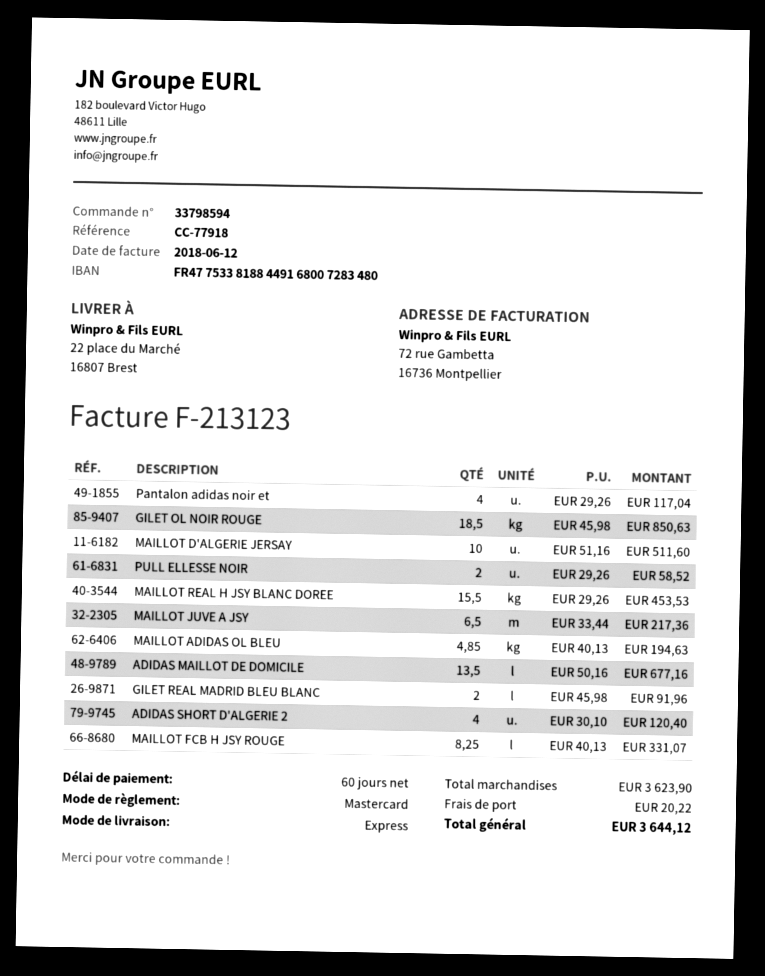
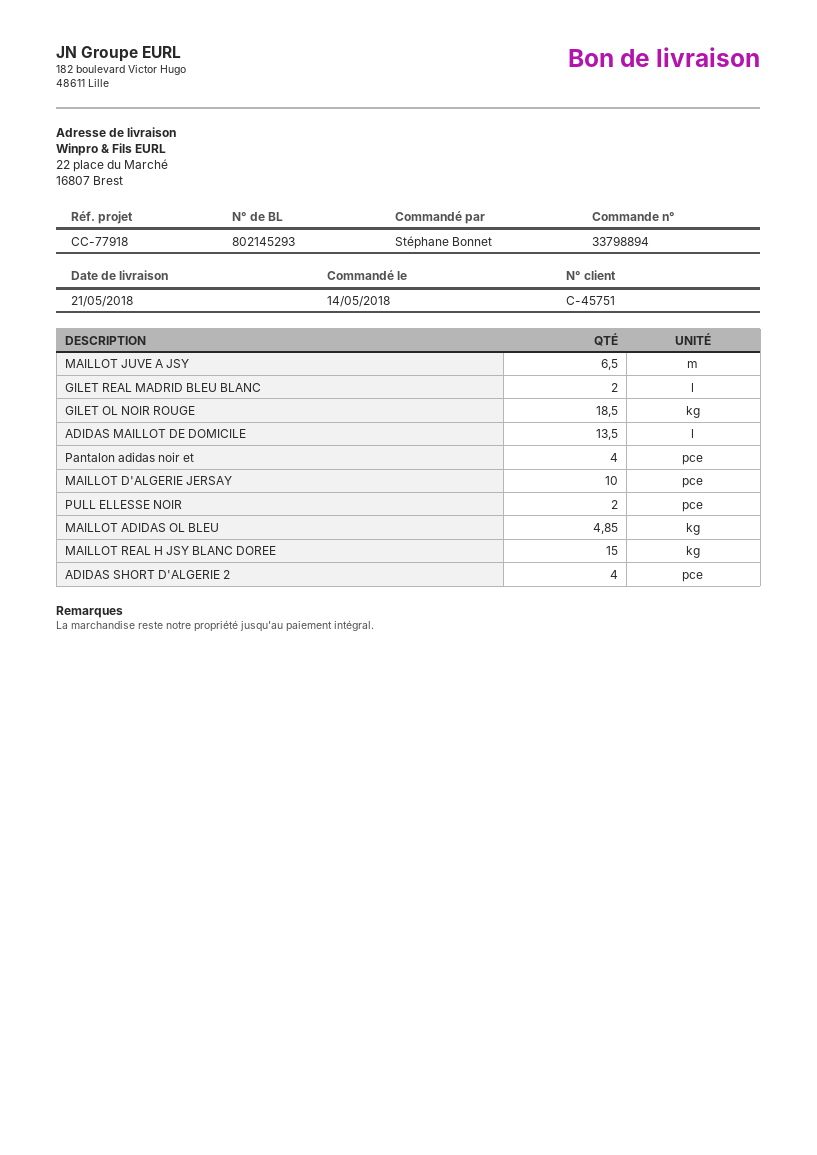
order number: 33798594 -> 33798894
MAILLOT REAL H JSY BLANC DOREE: 15.5 -> 15
MAILLOT FCB H JSY ROUGE: 8.25 -> none

